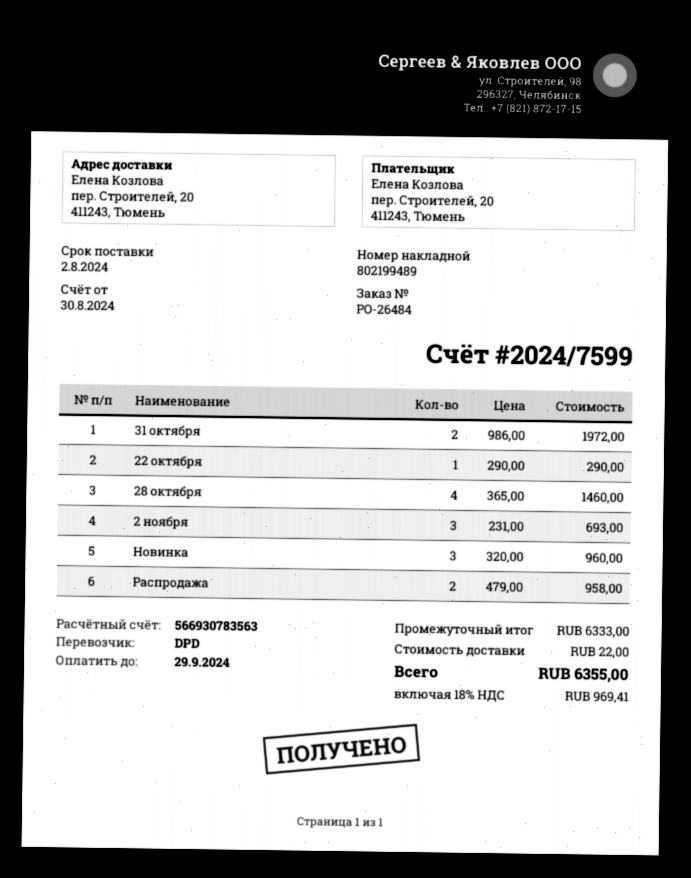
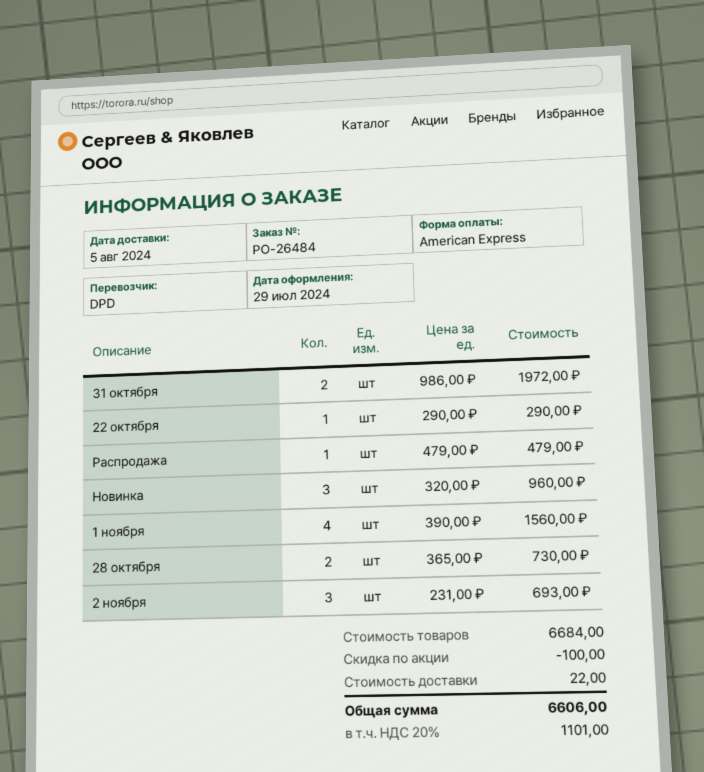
delivery date: 2024-08-02 -> 2024-08-05
28 октября: 4 x 365.00 = 1460.00 -> 2 x 365.00 = 730.00
Распродажа: 2 x 479.00 = 958.00 -> 1 x 479.00 = 479.00
1 ноября: none -> 4 x 390.00 = 1560.00
subtotal: 6333.00 -> 6684.00
discount: none -> 100.00
tax: 18% = 969.41 -> 20% = 1101.00
total: 6355.00 -> 6606.00

